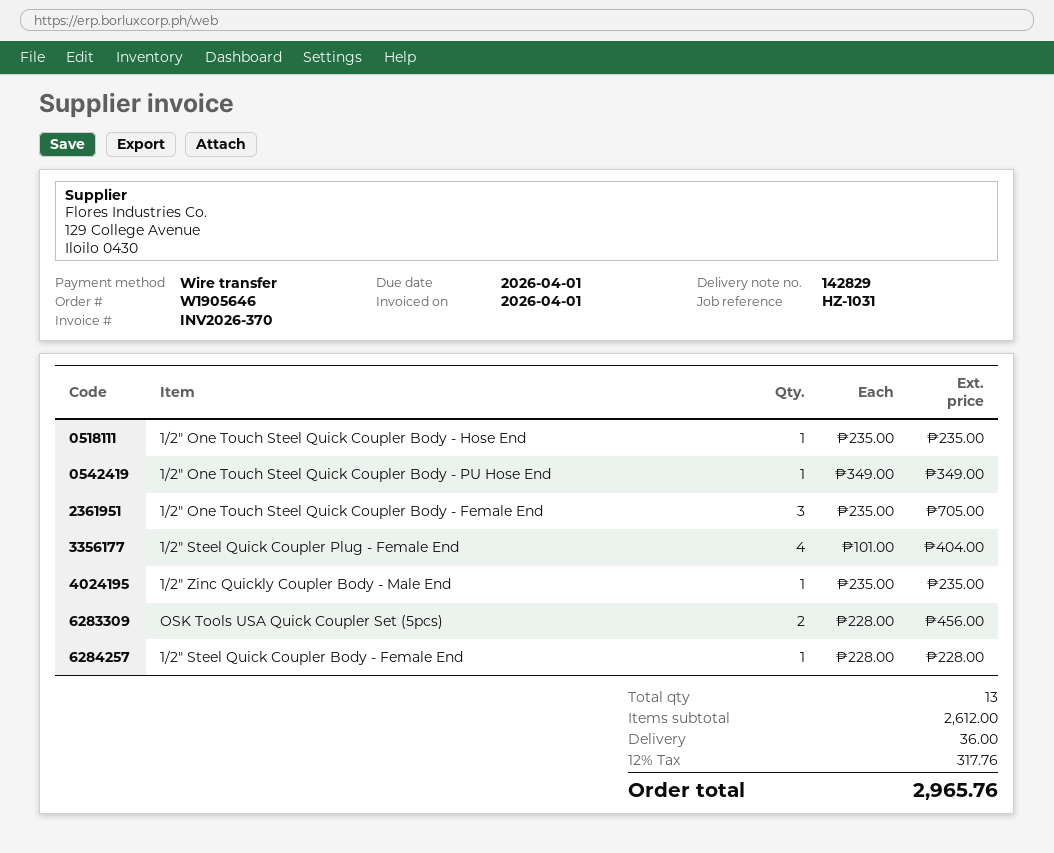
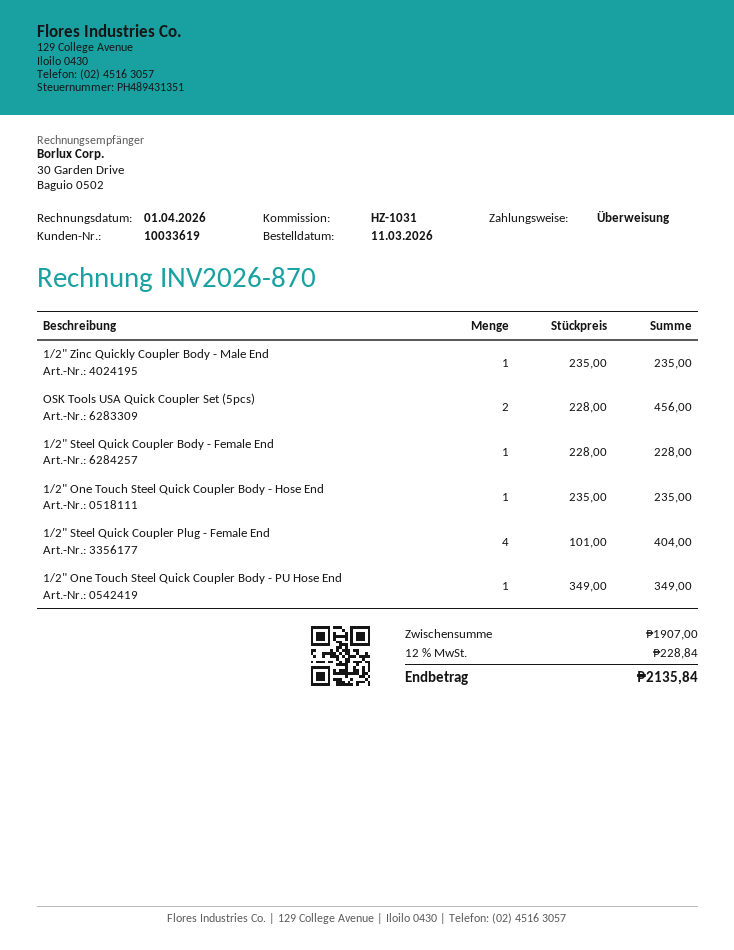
invoice number: INV2026-370 -> INV2026-870
1/2" One Touch Steel Quick Coupler Body - Female End: 3 x 235.00 = 705.00 -> none
subtotal: 2612.00 -> 1907.00
shipping: 36.00 -> none
tax: 12% = 317.76 -> 12% = 228.84
total: 2965.76 -> 2135.84

